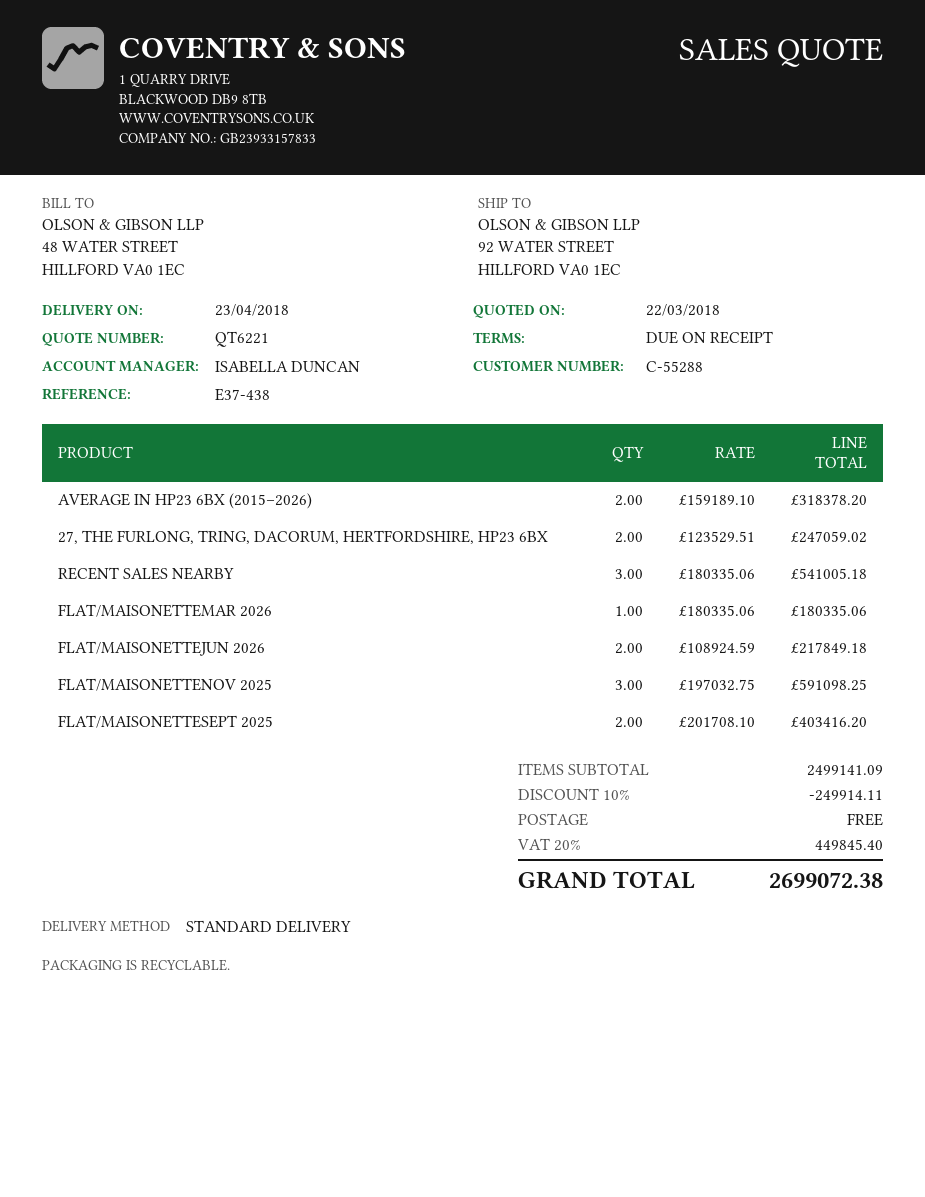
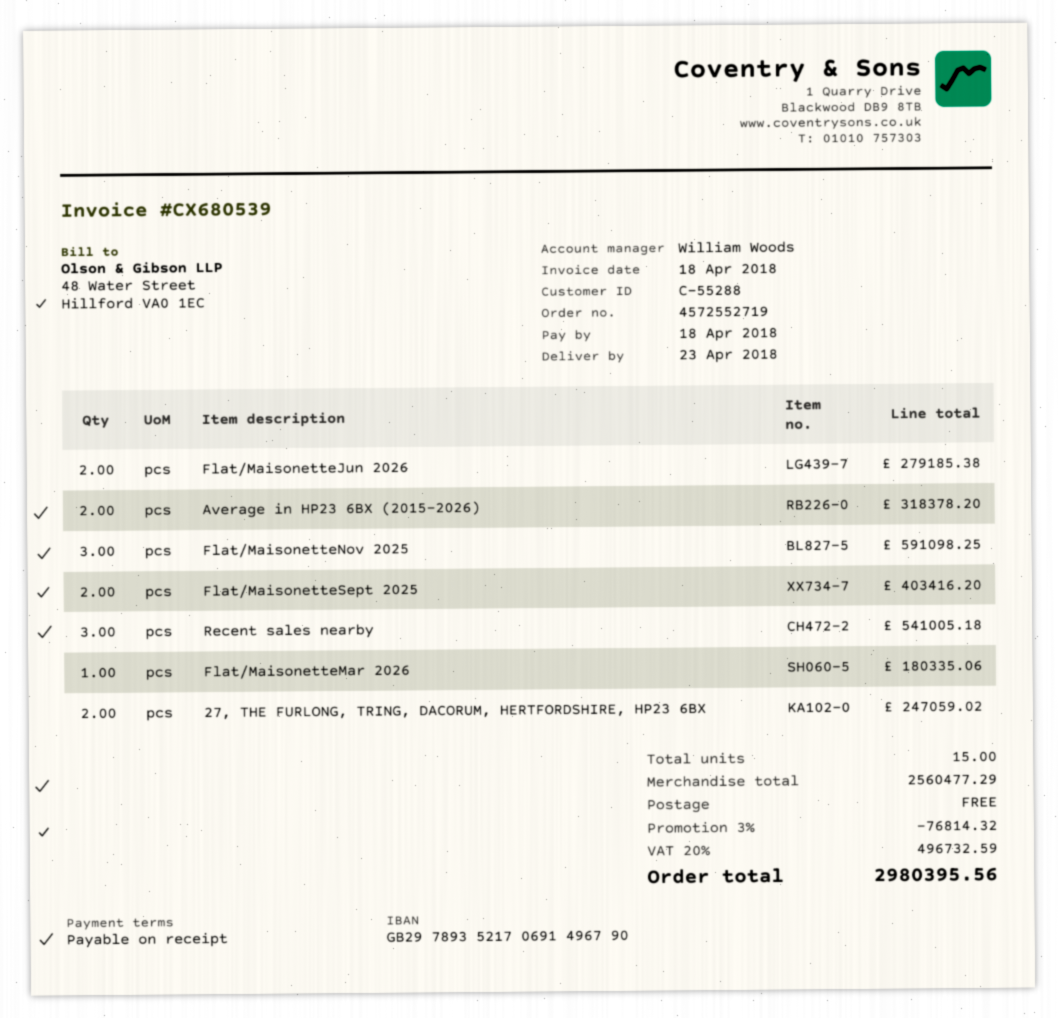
sales rep: ISABELLA DUNCAN -> William Woods
FLAT/MAISONETTEJUN 2026: 2 for 217849.18 -> 2 for 279185.38
subtotal: 2499141.09 -> 2560477.29
discount: 10% = 249914.11 -> 3% = 76814.32
tax: 20% = 449845.40 -> 20% = 496732.59
total: 2699072.38 -> 2980395.56

